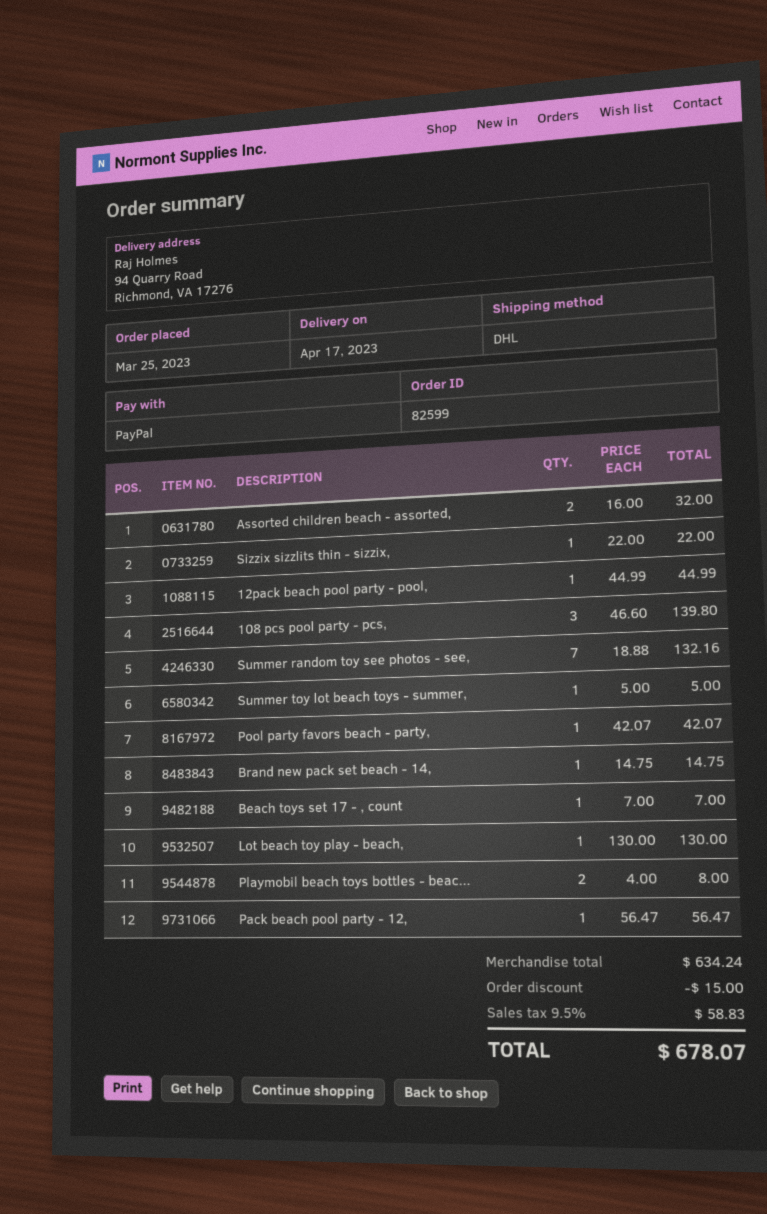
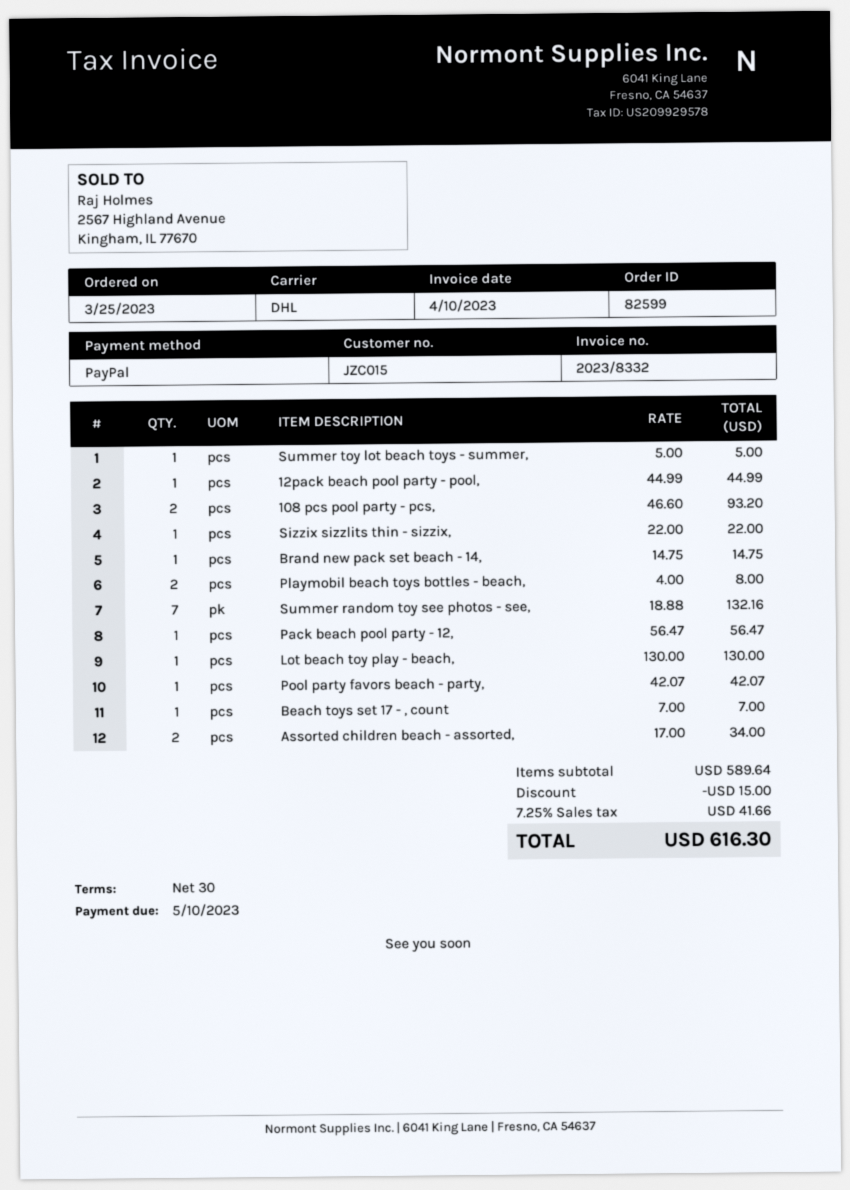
Assorted children beach - assorted,: 2 x 16.00 = 32.00 -> 2 x 17.00 = 34.00
108 pcs pool party - pcs,: 3 x 46.60 = 139.80 -> 2 x 46.60 = 93.20
subtotal: 634.24 -> 589.64
tax: 9.5% = 58.83 -> 7.25% = 41.66
total: 678.07 -> 616.30

